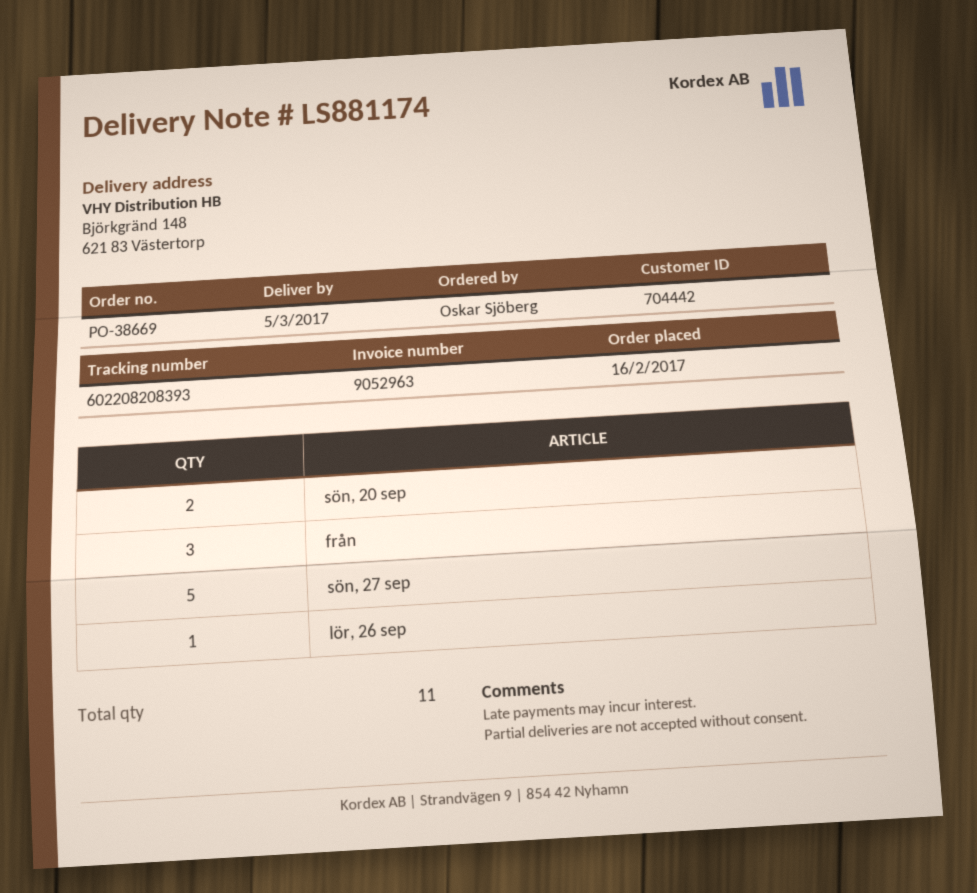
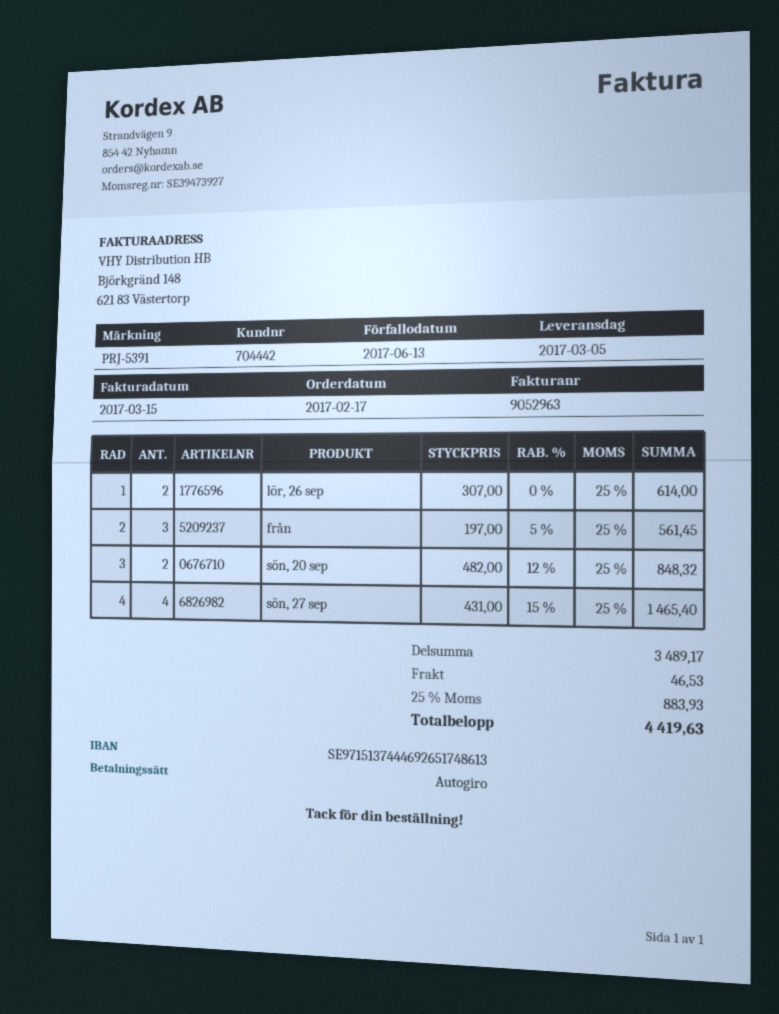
order date: 2017-02-16 -> 2017-02-17
sön, 27 sep: 5 -> 4
lör, 26 sep: 1 -> 2

